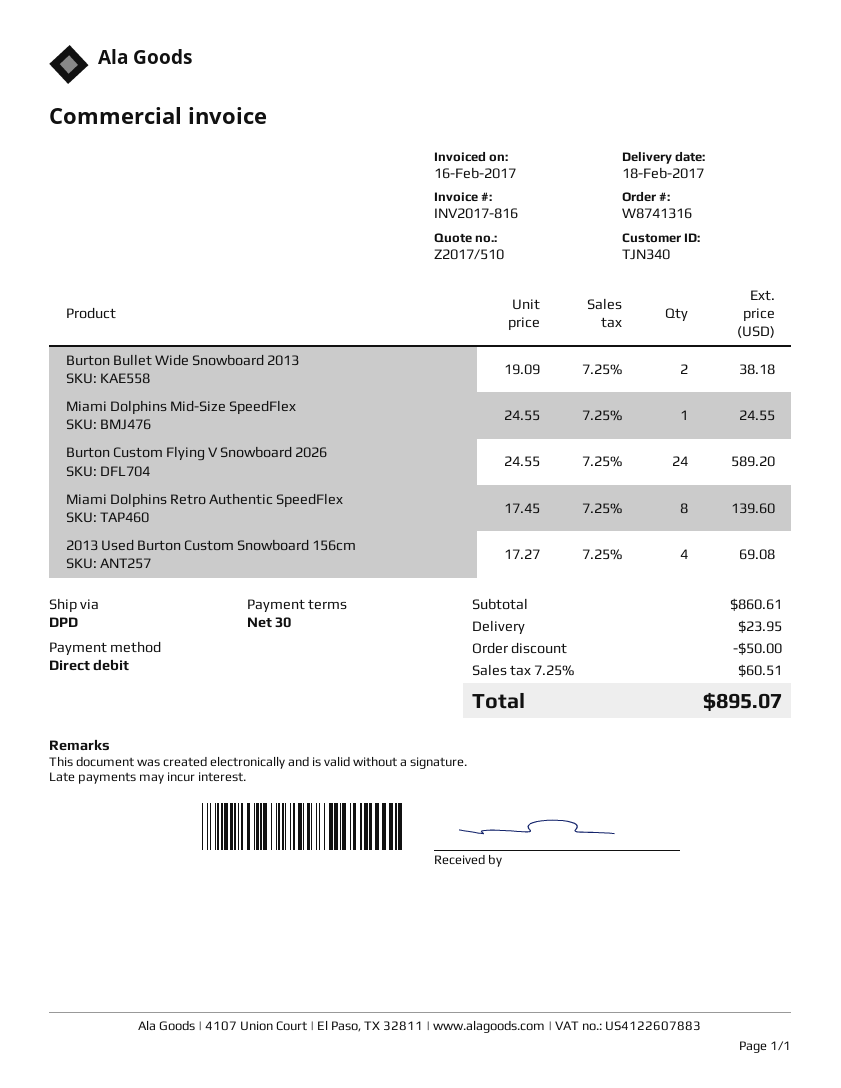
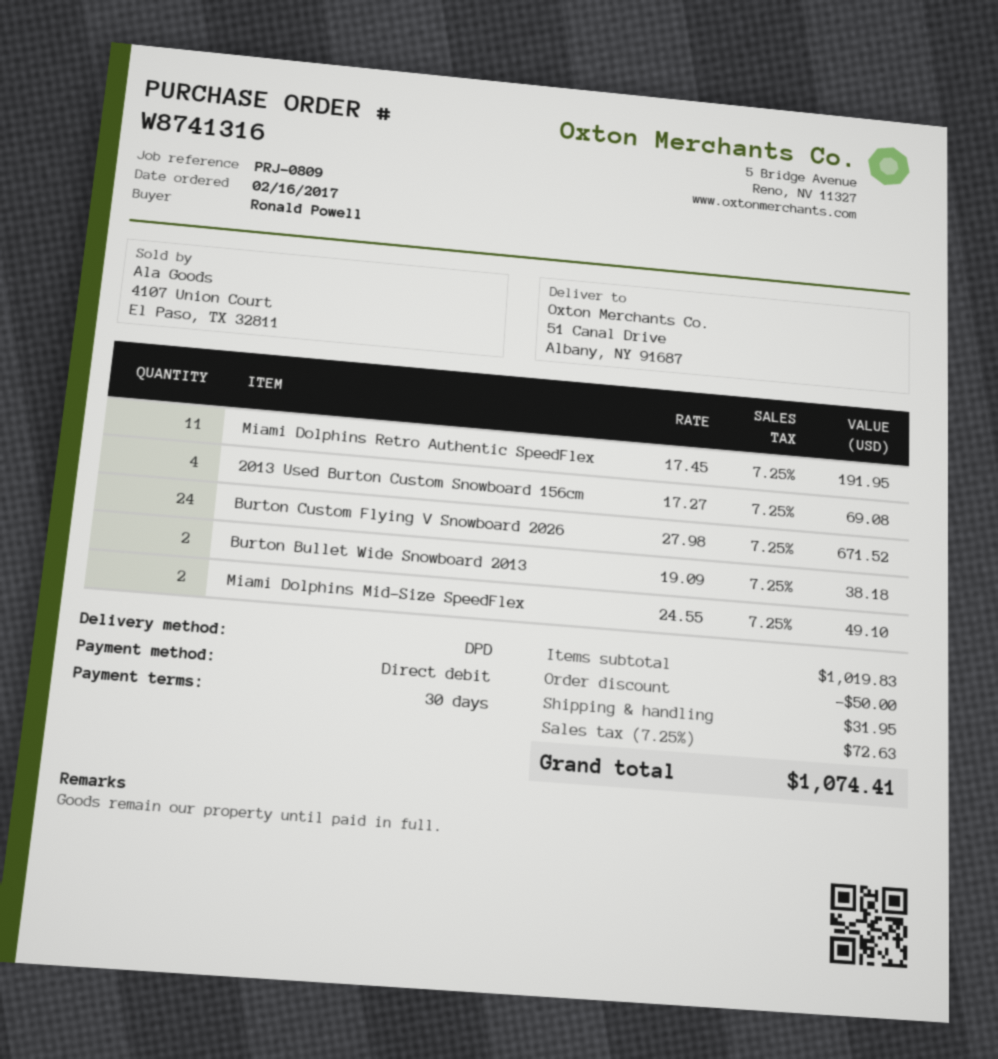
Miami Dolphins Mid-Size SpeedFlex: 1 x 24.55 = 24.55 -> 2 x 24.55 = 49.10
Burton Custom Flying V Snowboard 2026: 24 x 24.55 = 589.20 -> 24 x 27.98 = 671.52
Miami Dolphins Retro Authentic SpeedFlex: 8 x 17.45 = 139.60 -> 11 x 17.45 = 191.95
subtotal: 860.61 -> 1019.83
shipping: 23.95 -> 31.95
tax: 7.25% = 60.51 -> 7.25% = 72.63
total: 895.07 -> 1074.41

